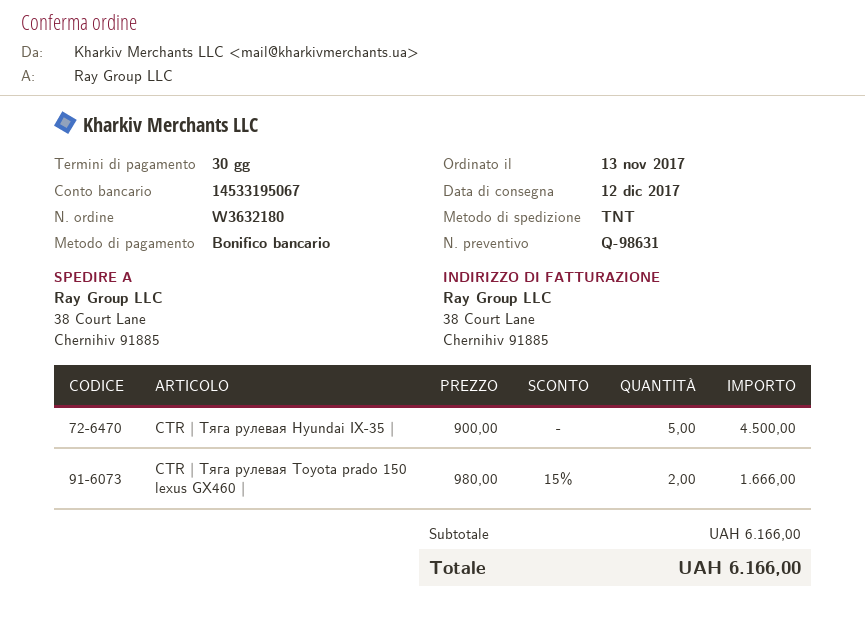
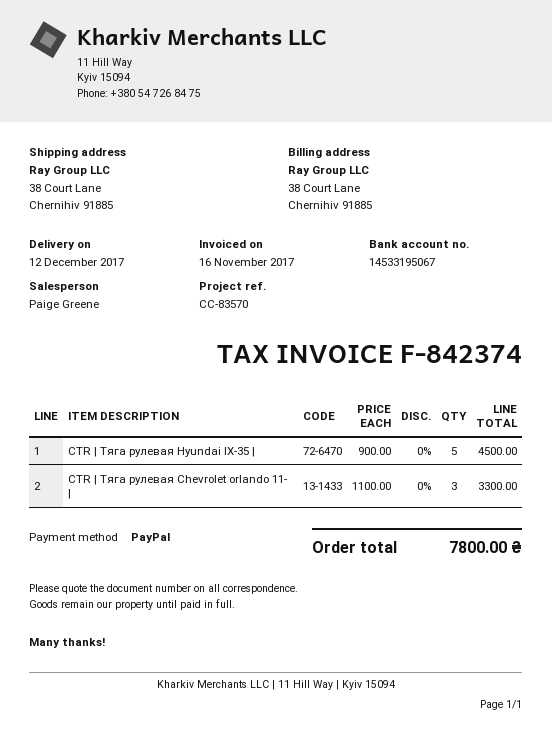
payment method: bank transfer -> PayPal
CTR | Тяга рулевая Toyota prado 150 lexus GX460 |: 2 x 980.00 - 15% = 1666.00 -> none
CTR | Тяга рулевая Chevrolet orlando 11- |: none -> 3 x 1100.00 = 3300.00
total: 6166.00 -> 7800.00

